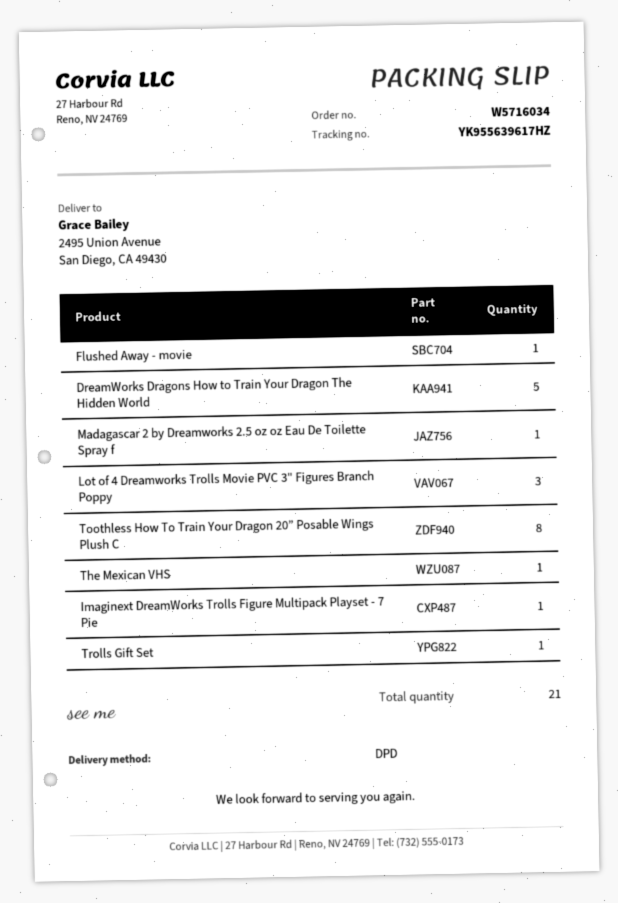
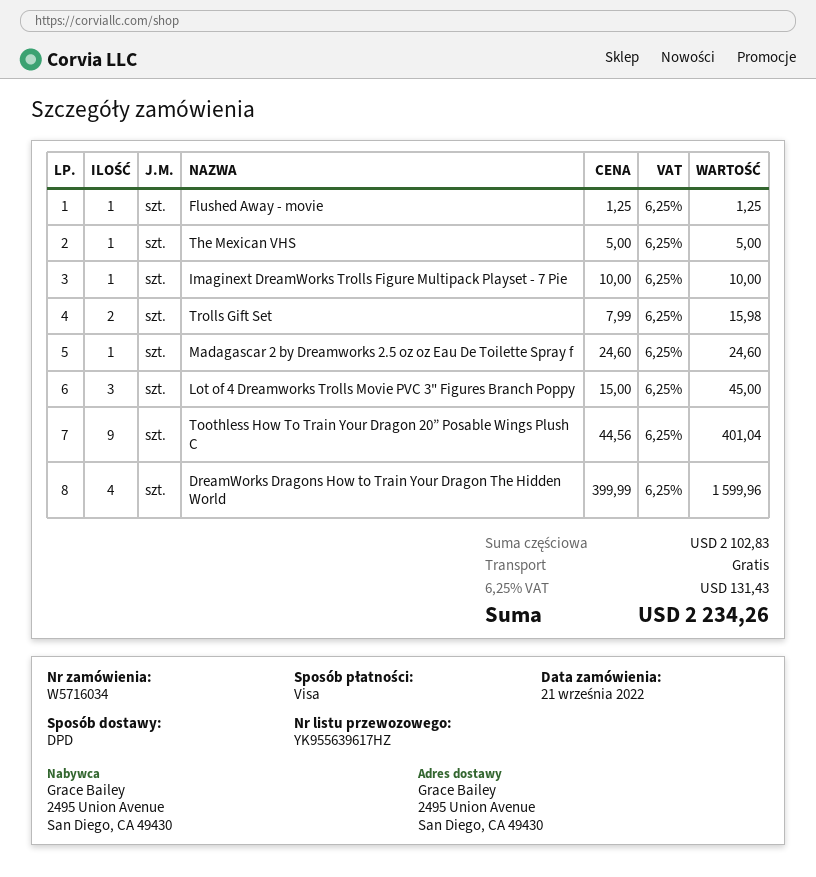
DreamWorks Dragons How to Train Your Dragon The Hidden World: 5 -> 4
Toothless How To Train Your Dragon 20” Posable Wings Plush C: 8 -> 9
Trolls Gift Set: 1 -> 2

